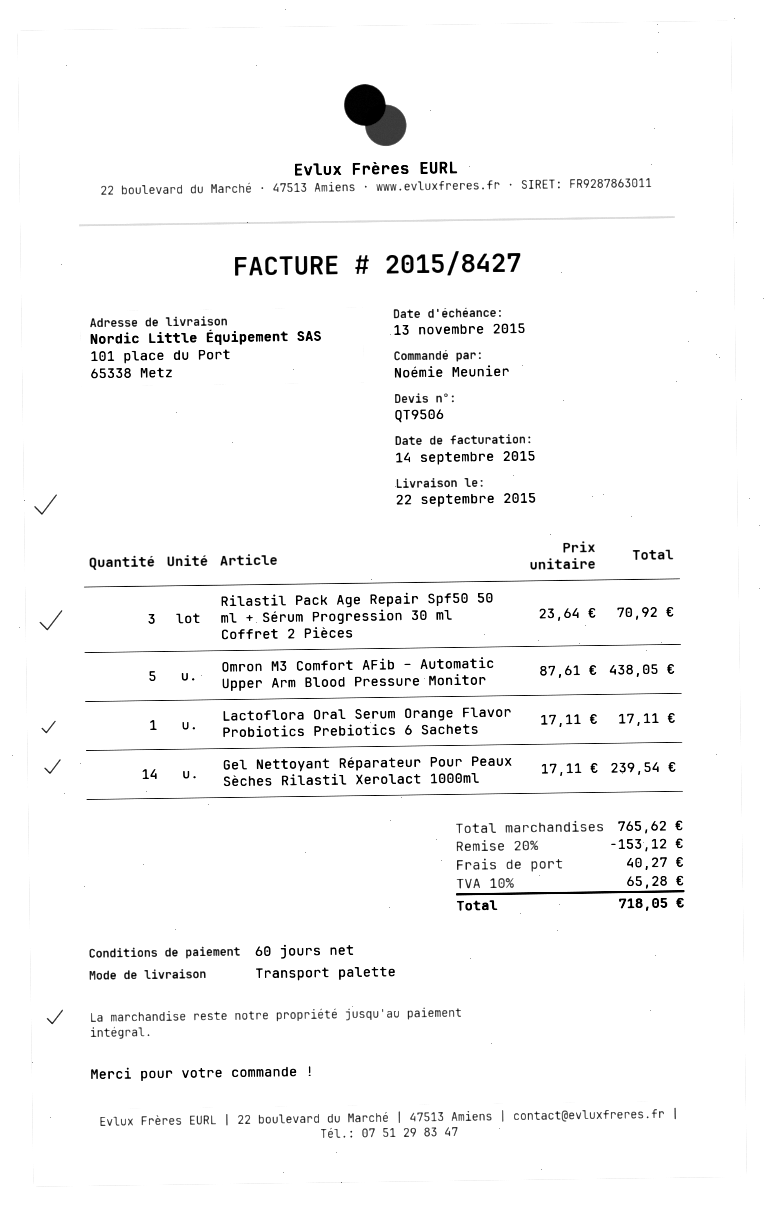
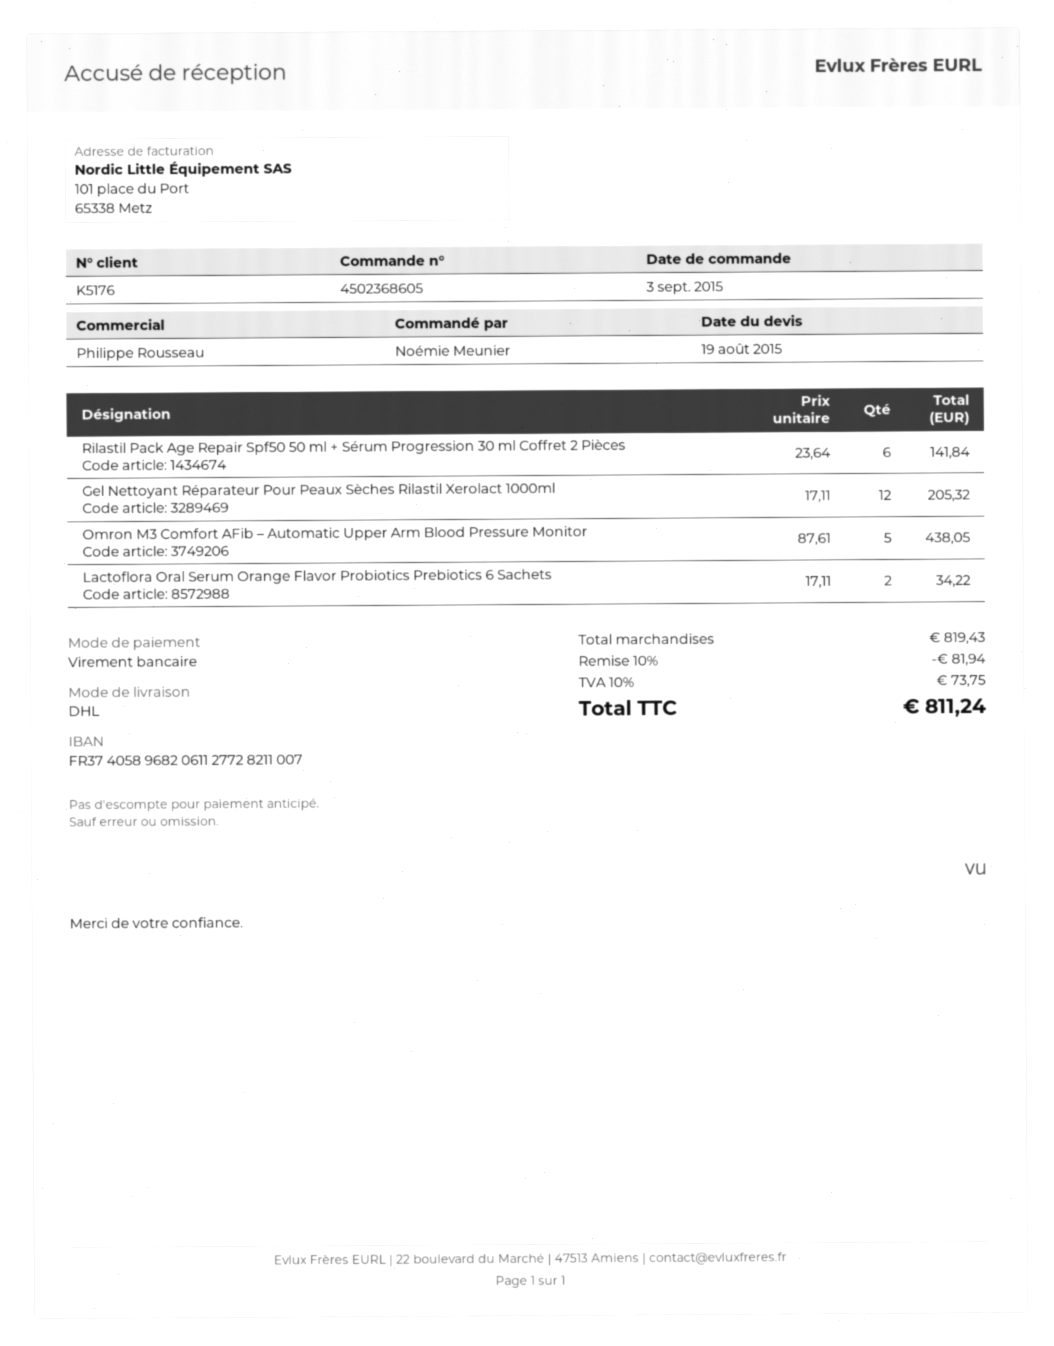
shipping method: pallet freight -> DHL
Rilastil Pack Age Repair Spf50 50 ml + Sérum Progression 30 ml Coffret 2 Pièces: 3 x 23.64 = 70.92 -> 6 x 23.64 = 141.84
Lactoflora Oral Serum Orange Flavor Probiotics Prebiotics 6 Sachets: 1 x 17.11 = 17.11 -> 2 x 17.11 = 34.22
Gel Nettoyant Réparateur Pour Peaux Sèches Rilastil Xerolact 1000ml: 14 x 17.11 = 239.54 -> 12 x 17.11 = 205.32
subtotal: 765.62 -> 819.43
discount: 20% = 153.12 -> 10% = 81.94
shipping: 40.27 -> none
tax: 10% = 65.28 -> 10% = 73.75
total: 718.05 -> 811.24

